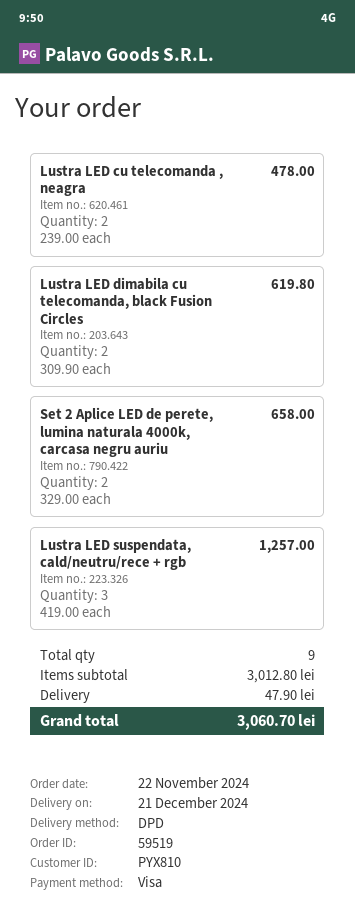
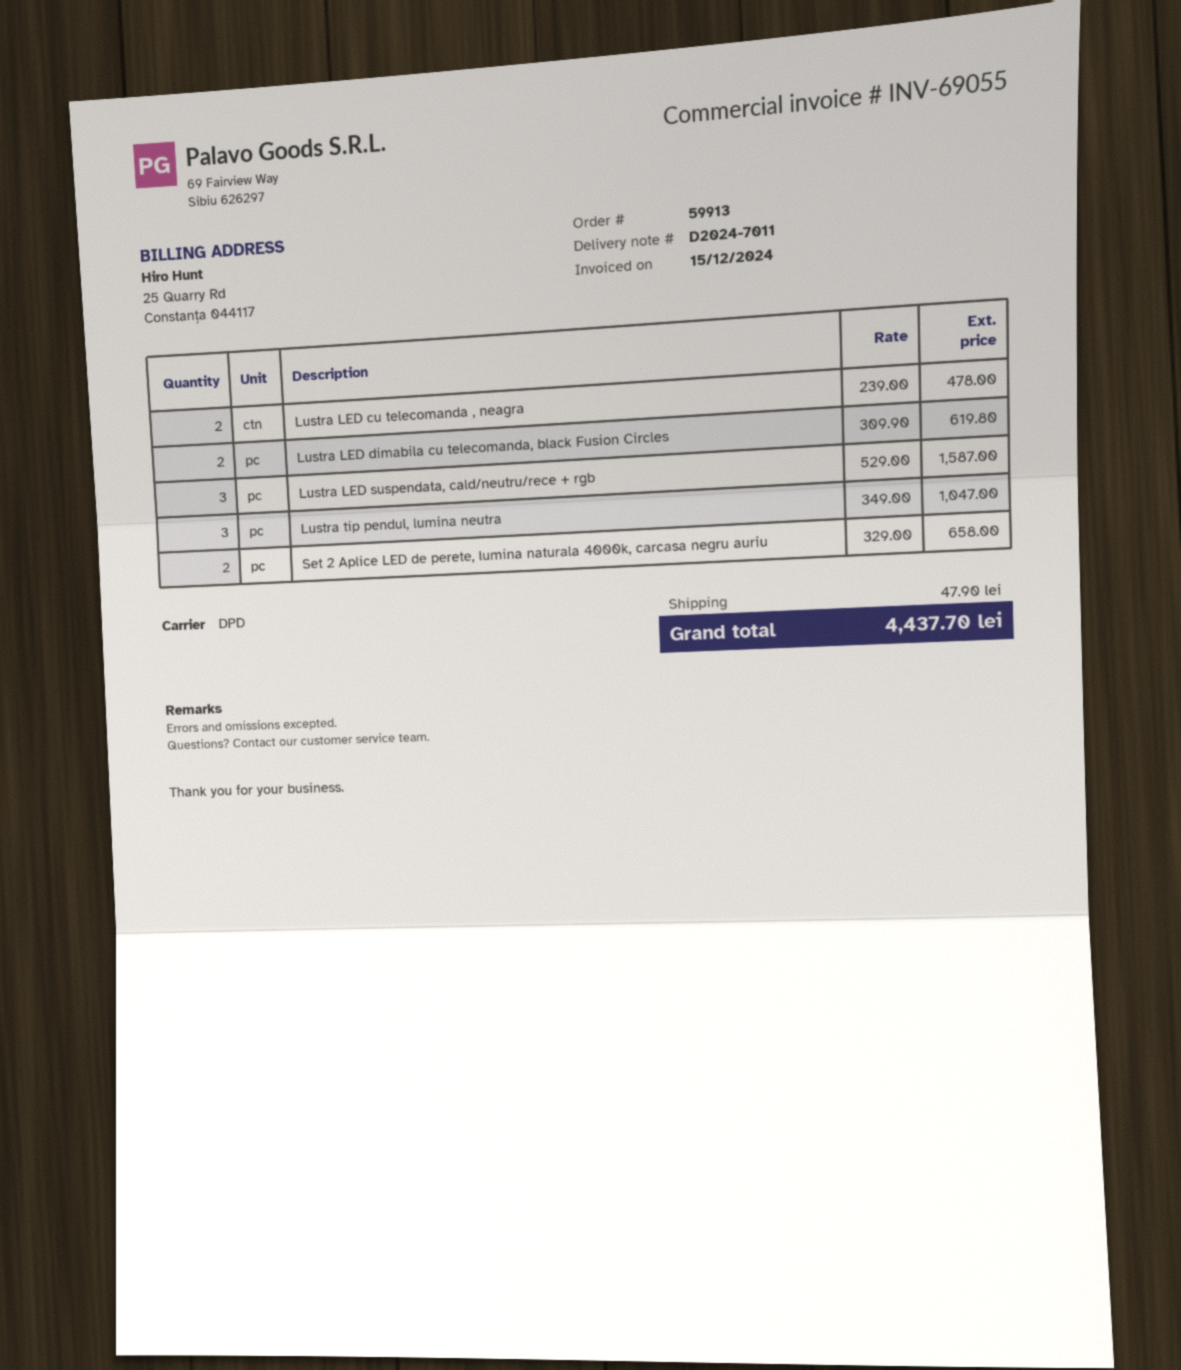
order number: 59519 -> 59913
Lustra LED suspendata, cald/neutru/rece + rgb: 3 x 419.00 = 1257.00 -> 3 x 529.00 = 1587.00
Lustra tip pendul, lumina neutra: none -> 3 x 349.00 = 1047.00
total: 3060.70 -> 4437.70

